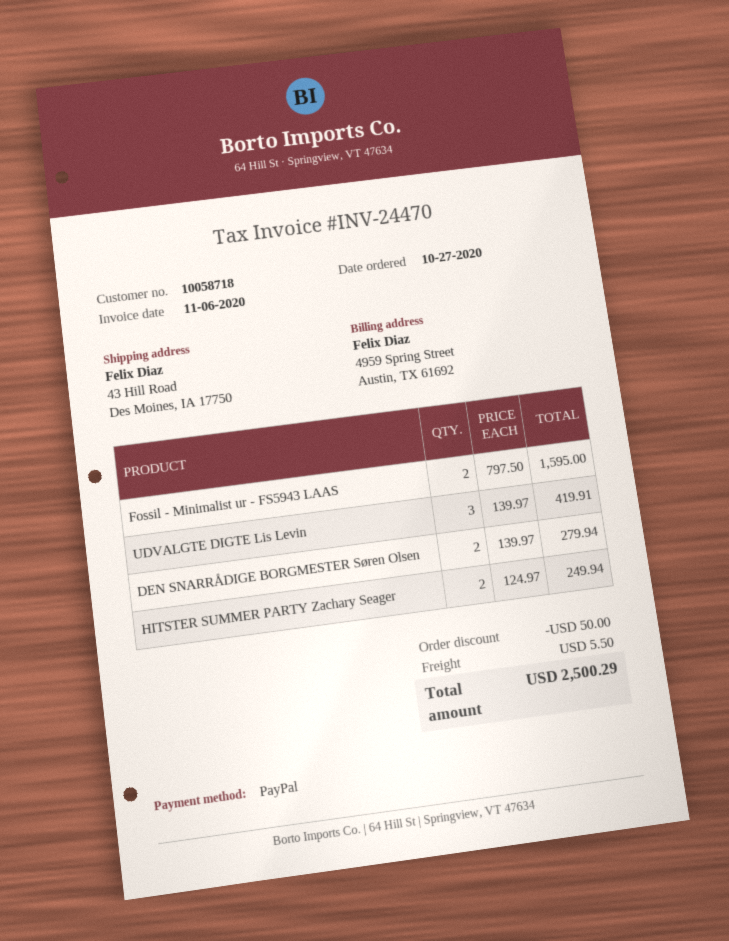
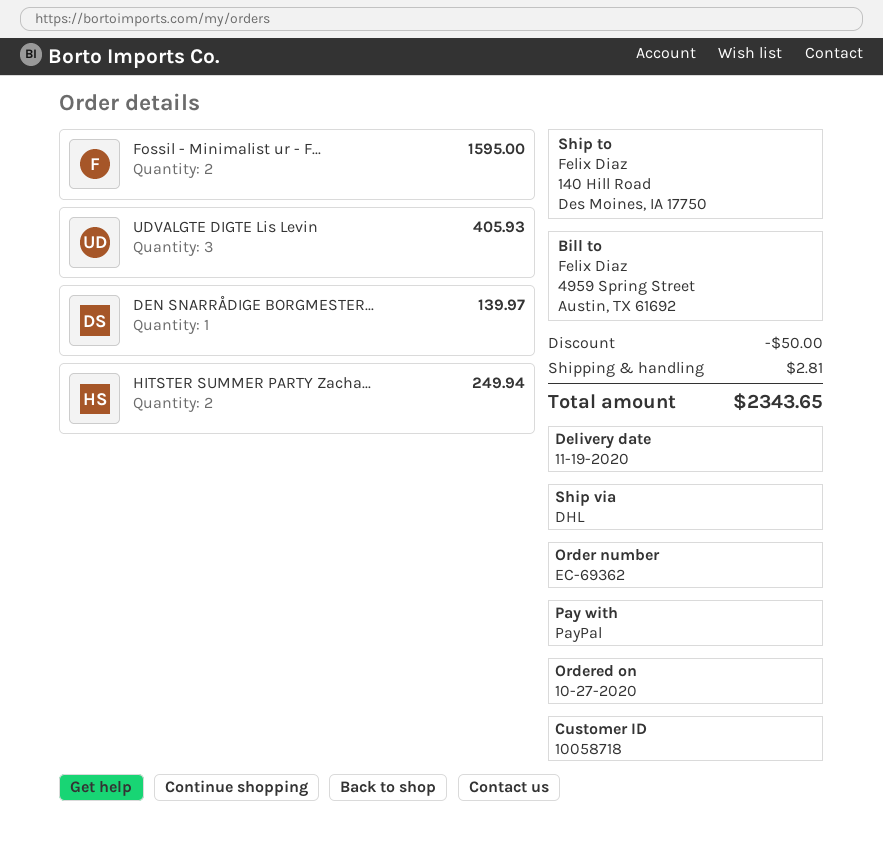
ship to: 43 Hill Road, Des Moines, IA 17750 -> 140 Hill Road, Des Moines, IA 17750
UDVALGTE DIGTE Lis Levin: 3 for 419.91 -> 3 for 405.93
DEN SNARRÅDIGE BORGMESTER Søren Olsen: 2 for 279.94 -> 1 for 139.97
shipping: 5.50 -> 2.81
total: 2500.29 -> 2343.65

